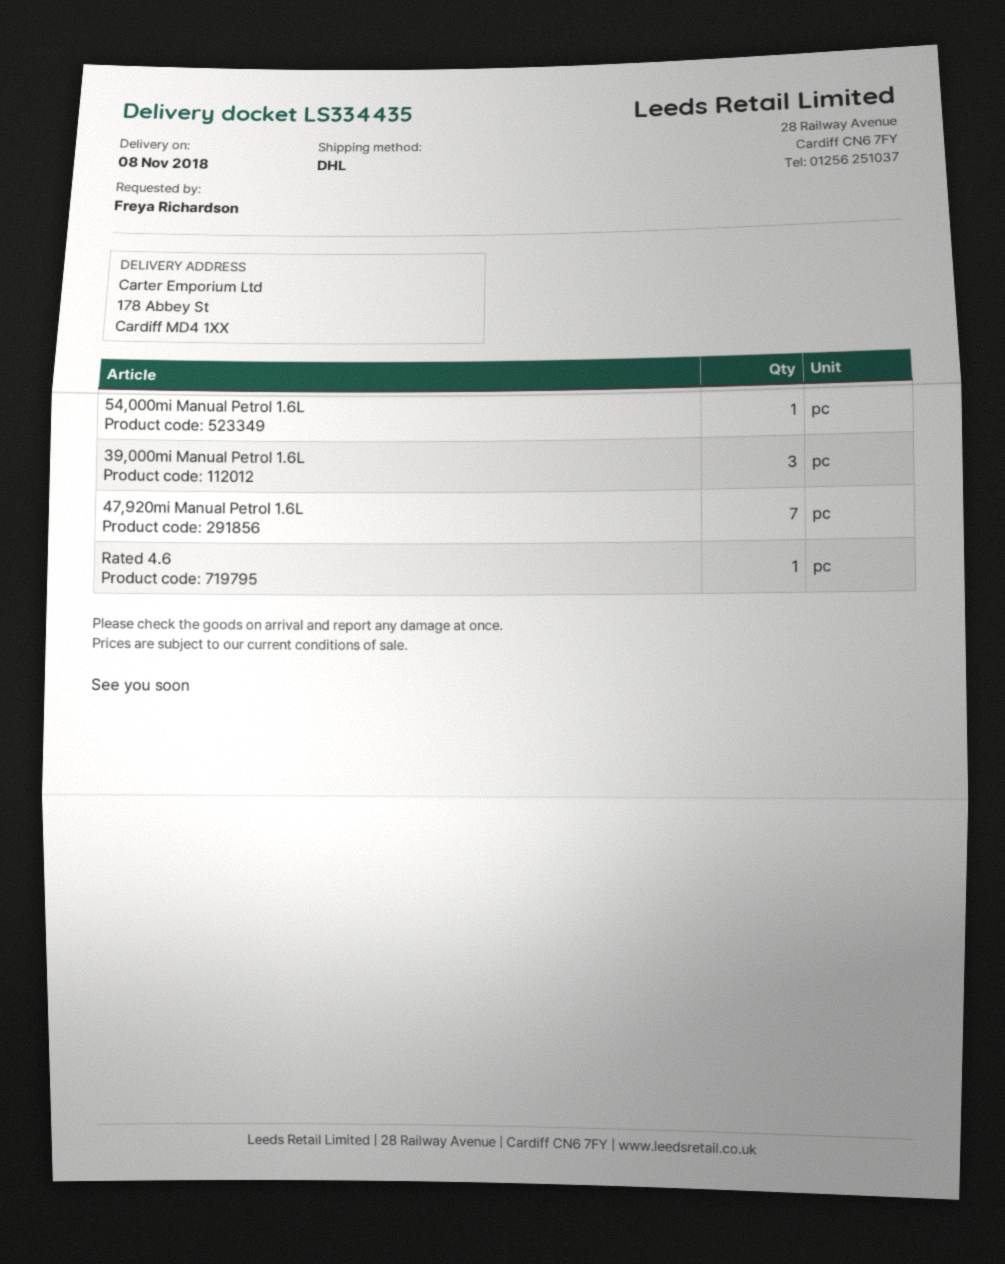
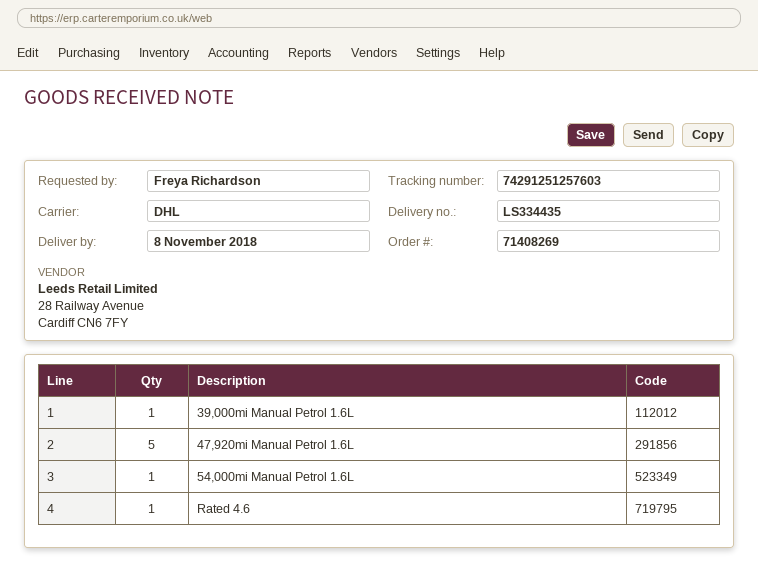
39,000mi Manual Petrol 1.6L: 3 -> 1
47,920mi Manual Petrol 1.6L: 7 -> 5

